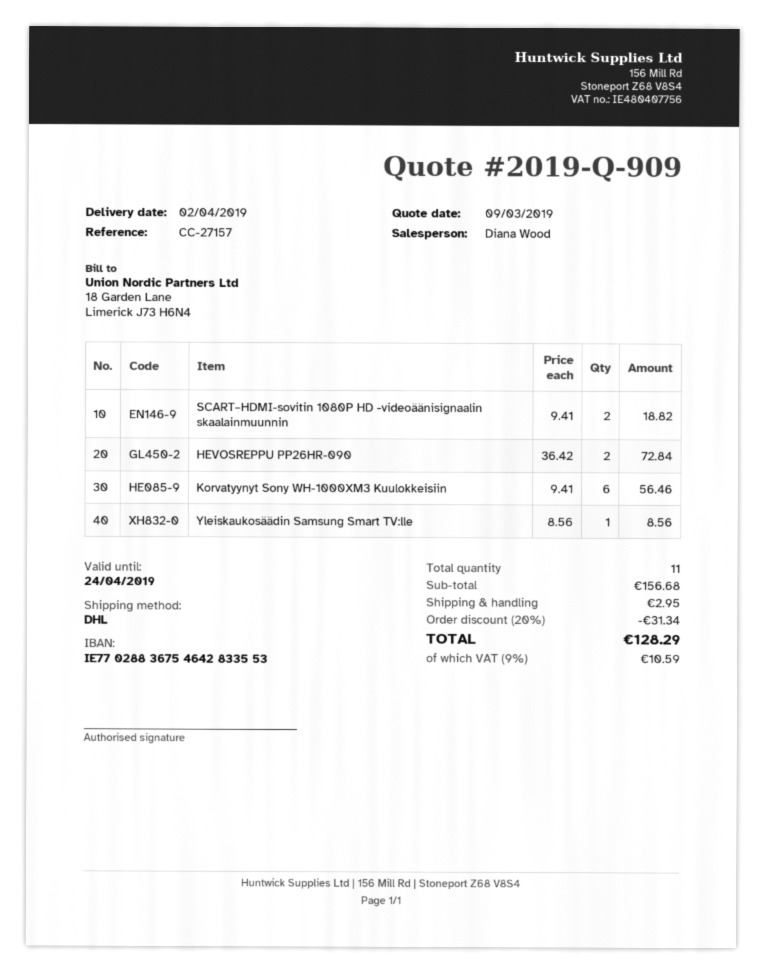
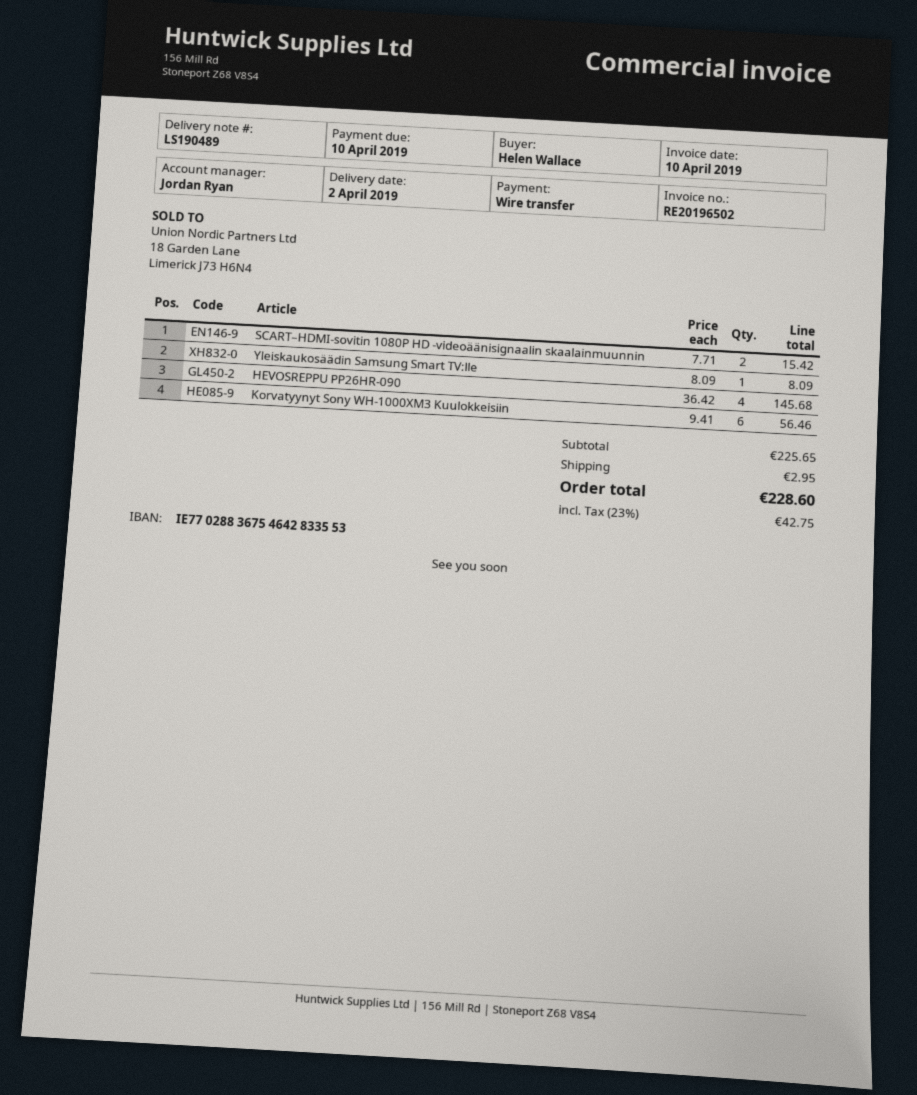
sales rep: Diana Wood -> Jordan Ryan
SCART–HDMI-sovitin 1080P HD -videoäänisignaalin skaalainmuunnin: 2 x 9.41 = 18.82 -> 2 x 7.71 = 15.42
HEVOSREPPU PP26HR-090: 2 x 36.42 = 72.84 -> 4 x 36.42 = 145.68
Yleiskaukosäädin Samsung Smart TV:lle: 1 x 8.56 = 8.56 -> 1 x 8.09 = 8.09
subtotal: 156.68 -> 225.65
discount: 20% = 31.34 -> none
tax: 9% = 10.59 -> 23% = 42.75
total: 128.29 -> 228.60

